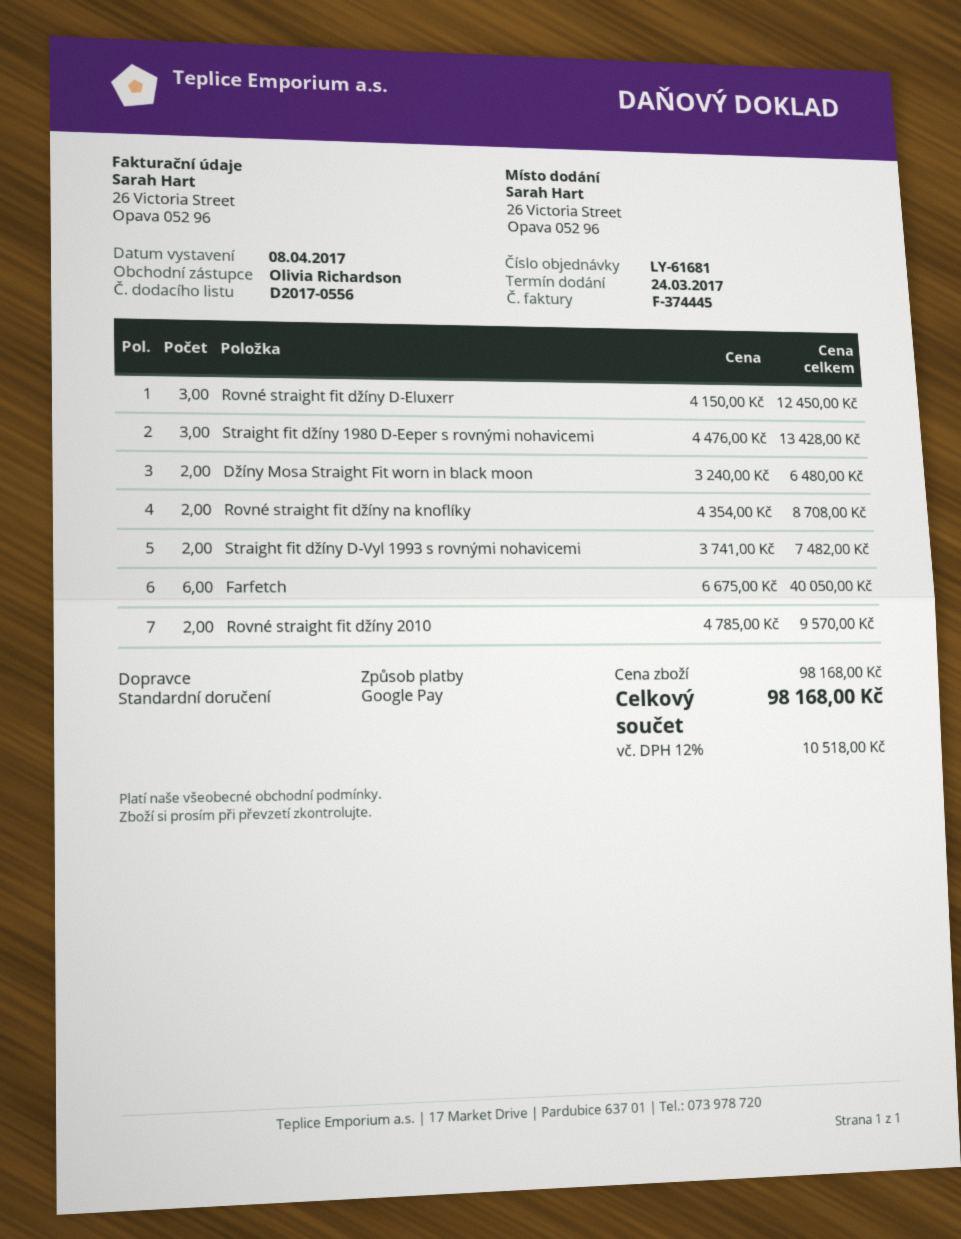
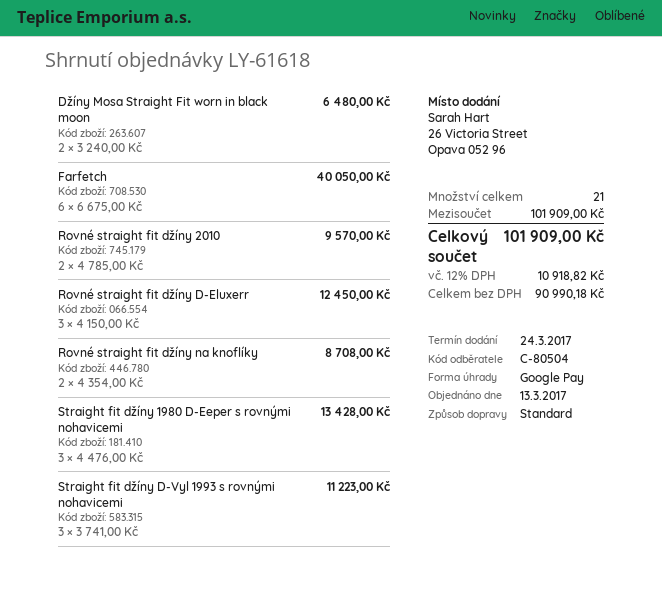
order number: LY-61681 -> LY-61618
Straight fit džíny D-Vyl 1993 s rovnými nohavicemi: 2 x 3741.00 = 7482.00 -> 3 x 3741.00 = 11223.00
subtotal: 98168.00 -> 101909.00
tax: 12% = 10518.00 -> 12% = 10918.82
total: 98168.00 -> 101909.00

